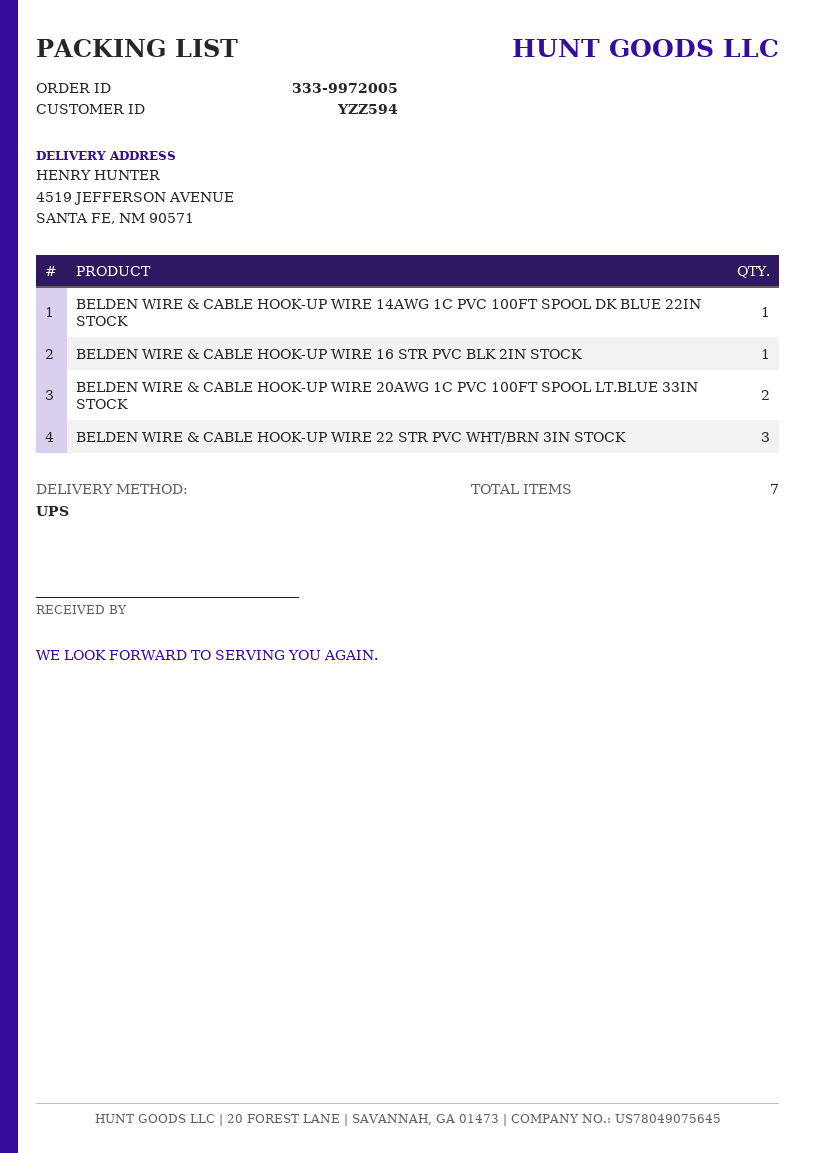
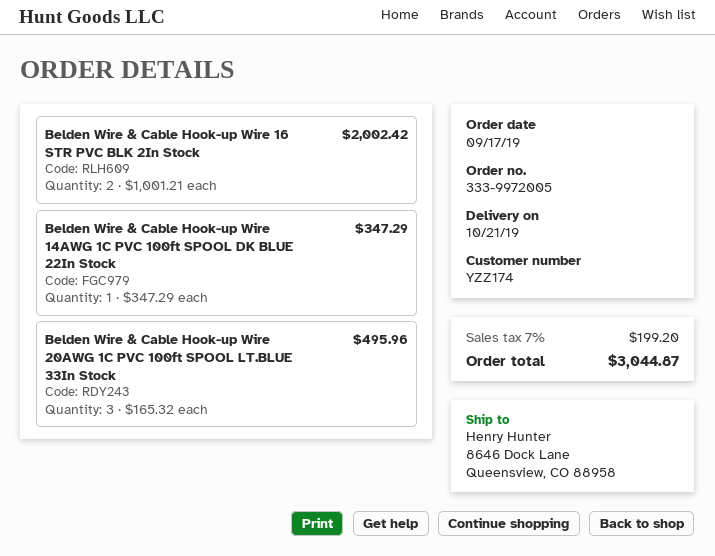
customer number: YZZ594 -> YZZ174
ship to: 4519 JEFFERSON AVENUE, SANTA FE, NM 90571 -> 8646 Dock Lane, Queensview, CO 88958
BELDEN WIRE & CABLE HOOK-UP WIRE 16 STR PVC BLK 2IN STOCK: 1 -> 2
BELDEN WIRE & CABLE HOOK-UP WIRE 20AWG 1C PVC 100FT SPOOL LT.BLUE 33IN STOCK: 2 -> 3
BELDEN WIRE & CABLE HOOK-UP WIRE 22 STR PVC WHT/BRN 3IN STOCK: 3 -> none

